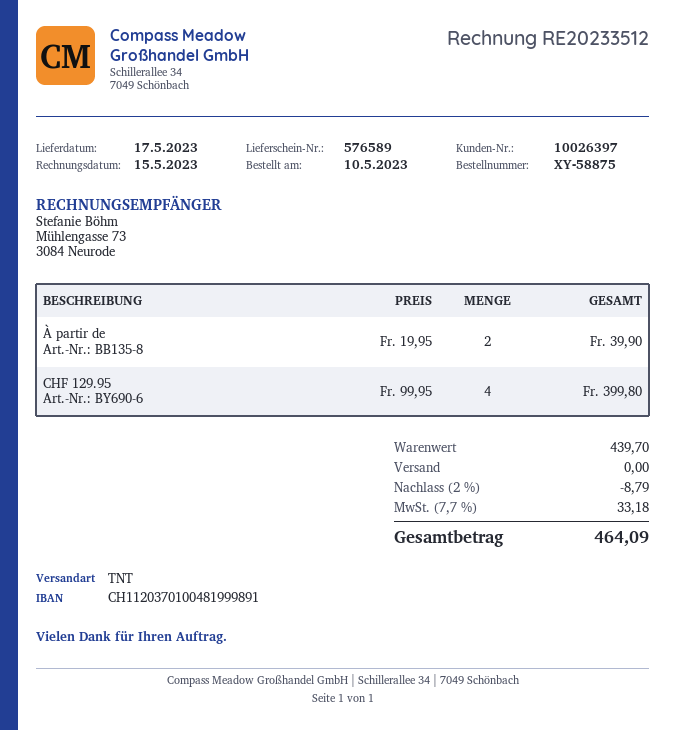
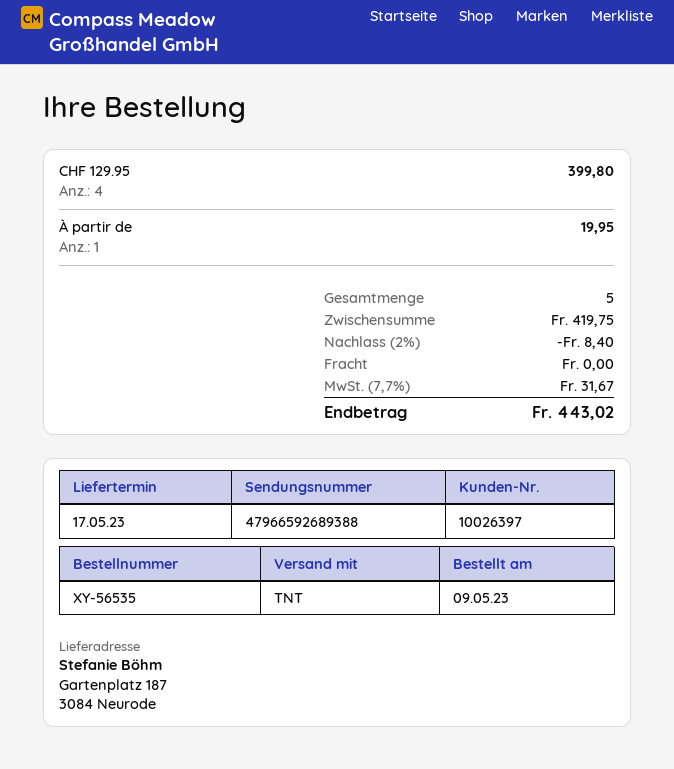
order number: XY-58875 -> XY-56535
order date: 2023-05-10 -> 2023-05-09
À partir de: 2 for 39.90 -> 1 for 19.95
subtotal: 439.70 -> 419.75
discount: 2% = 8.79 -> 2% = 8.40
tax: 7.7% = 33.18 -> 7.7% = 31.67
total: 464.09 -> 443.02

